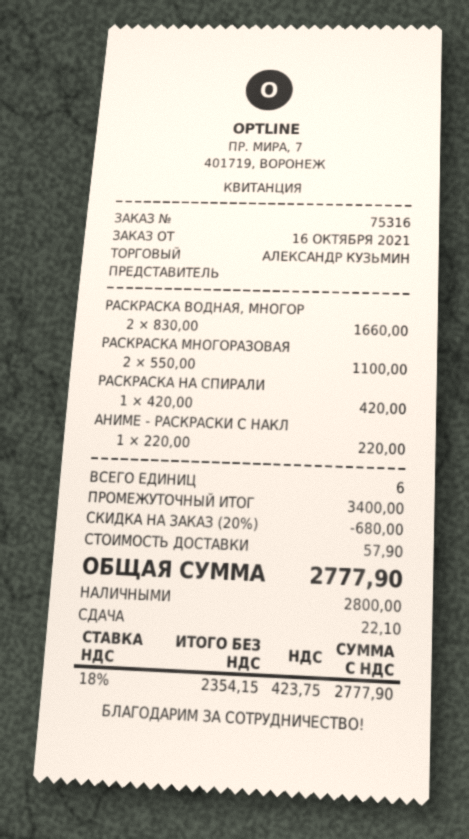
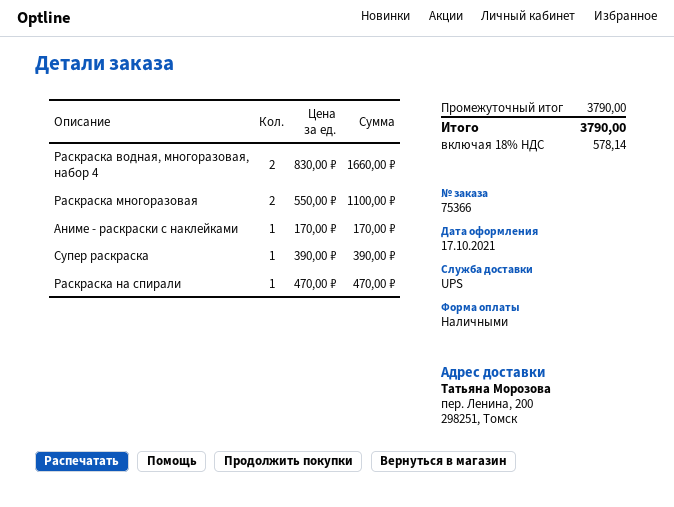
order number: 75316 -> 75366
order date: 2021-10-16 -> 2021-10-17
РАСКРАСКА НА СПИРАЛИ: 1 x 420.00 = 420.00 -> 1 x 470.00 = 470.00
АНИМЕ - РАСКРАСКИ С НАКЛ: 1 x 220.00 = 220.00 -> 1 x 170.00 = 170.00
Супер раскраска: none -> 1 x 390.00 = 390.00
subtotal: 3400.00 -> 3790.00
discount: 20% = 680.00 -> none
shipping: 57.90 -> none
tax: 18% = 423.75 -> 18% = 578.14
total: 2777.90 -> 3790.00

